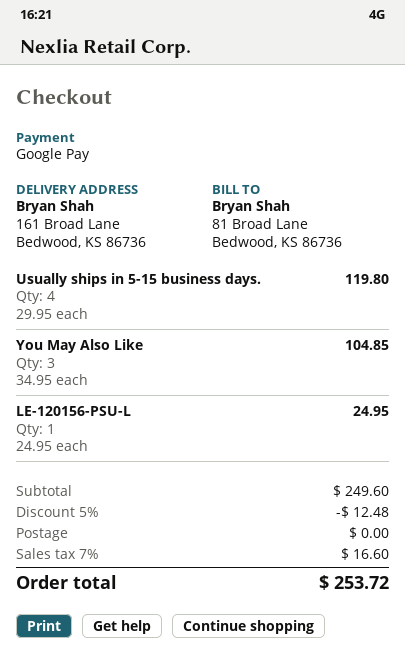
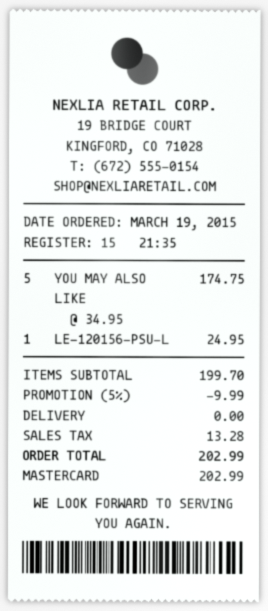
payment method: Google Pay -> Mastercard
Usually ships in 5-15 business days.: 4 x 29.95 = 119.80 -> none
You May Also Like: 3 x 34.95 = 104.85 -> 5 x 34.95 = 174.75
subtotal: 249.60 -> 199.70
discount: 5% = 12.48 -> 5% = 9.99
tax: 16.60 -> 13.28
total: 253.72 -> 202.99

